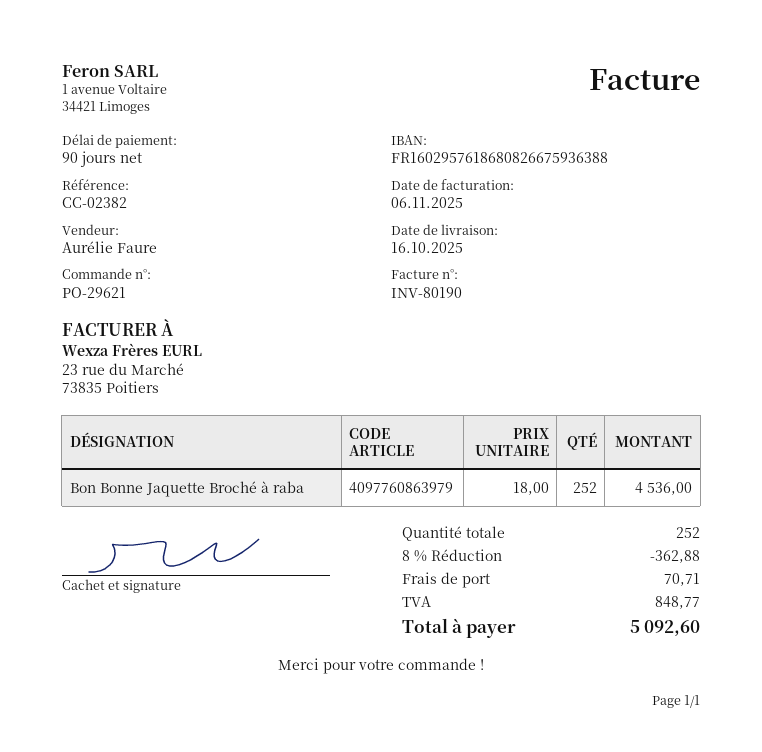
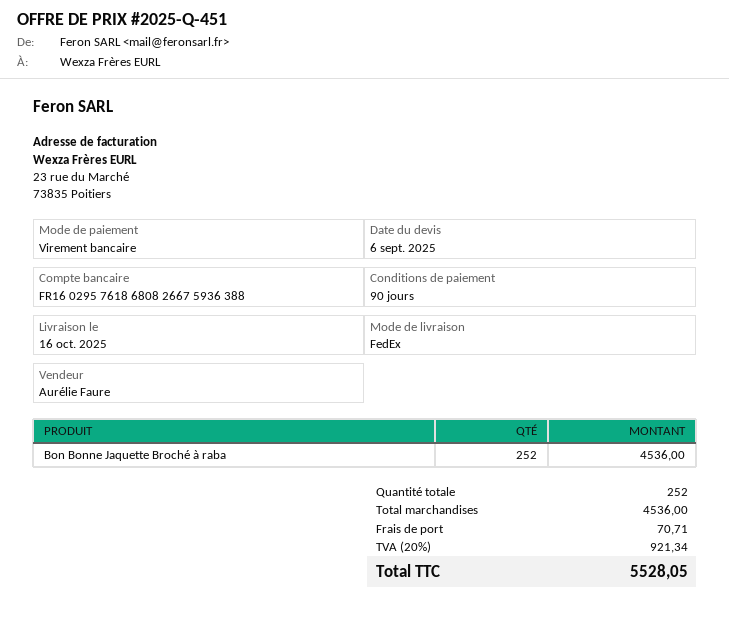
discount: 8% = 362.88 -> none
tax: 848.77 -> 921.34
total: 5092.60 -> 5528.05

